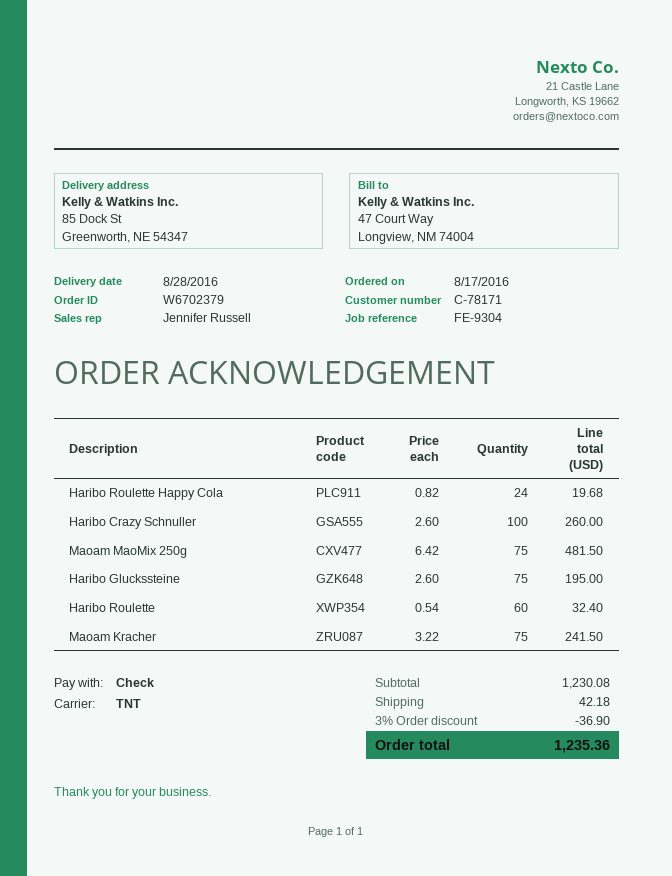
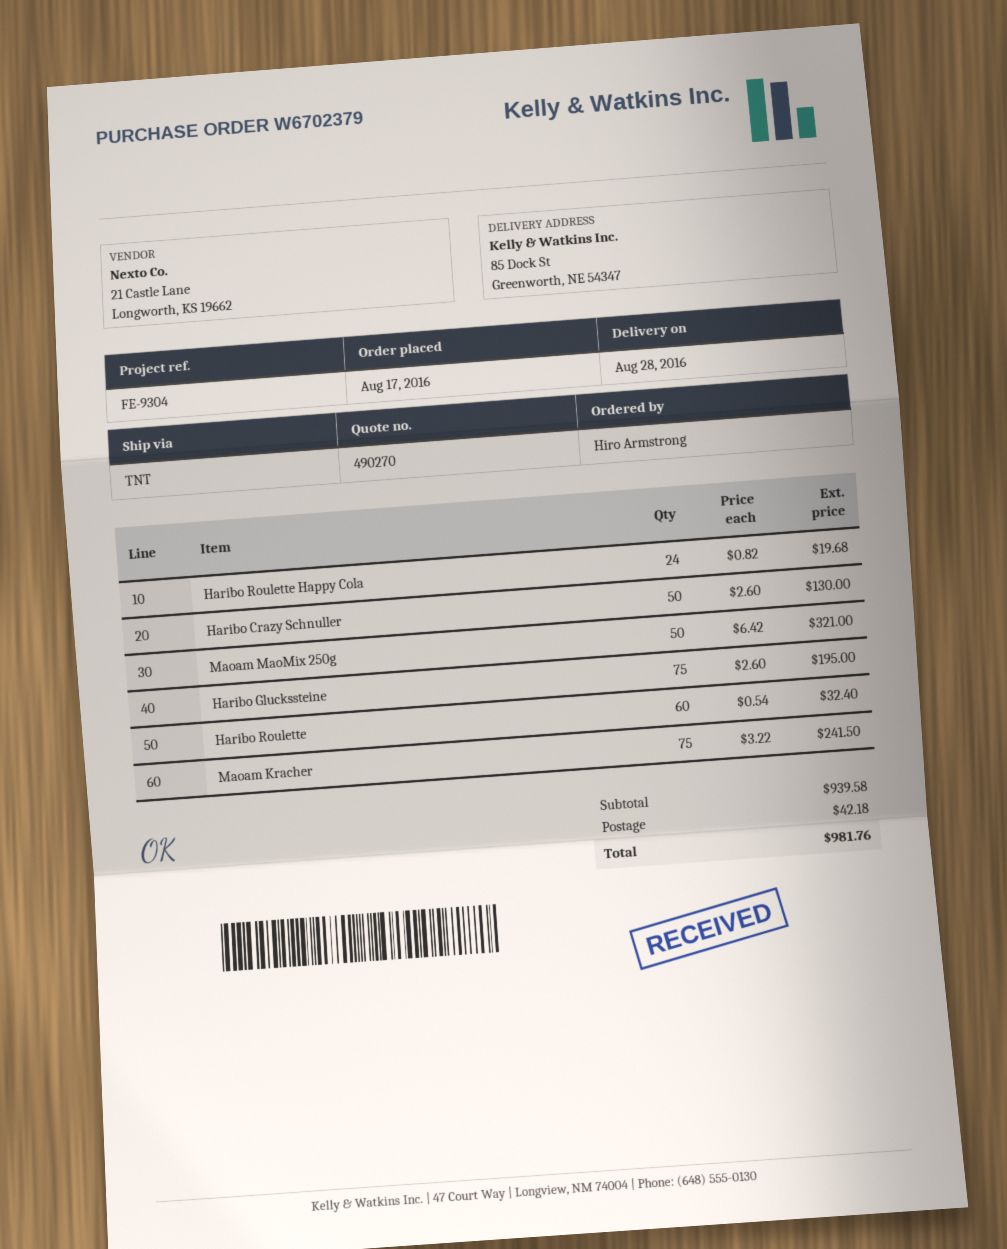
Haribo Crazy Schnuller: 100 x 2.60 = 260.00 -> 50 x 2.60 = 130.00
Maoam MaoMix 250g: 75 x 6.42 = 481.50 -> 50 x 6.42 = 321.00
subtotal: 1230.08 -> 939.58
discount: 3% = 36.90 -> none
total: 1235.36 -> 981.76

